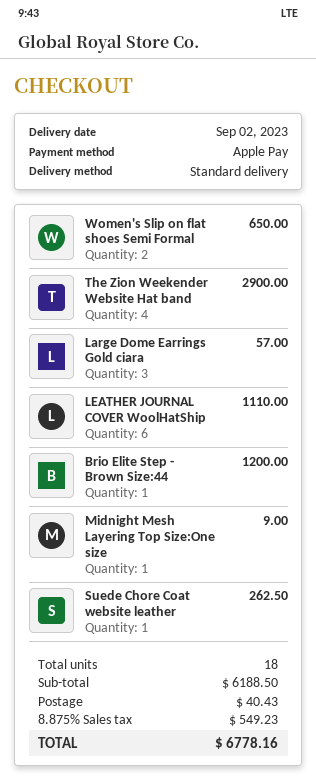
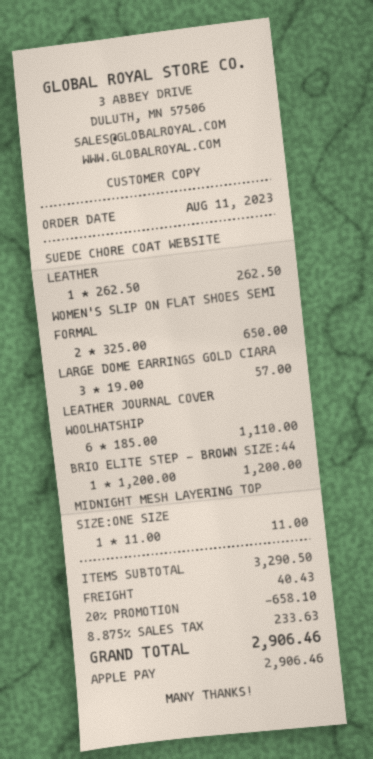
The Zion Weekender Website Hat band: 4 for 2900.00 -> none
Midnight Mesh Layering Top Size:One size: 1 for 9.00 -> 1 for 11.00
subtotal: 6188.50 -> 3290.50
discount: none -> 20% = 658.10
tax: 8.875% = 549.23 -> 8.875% = 233.63
total: 6778.16 -> 2906.46

